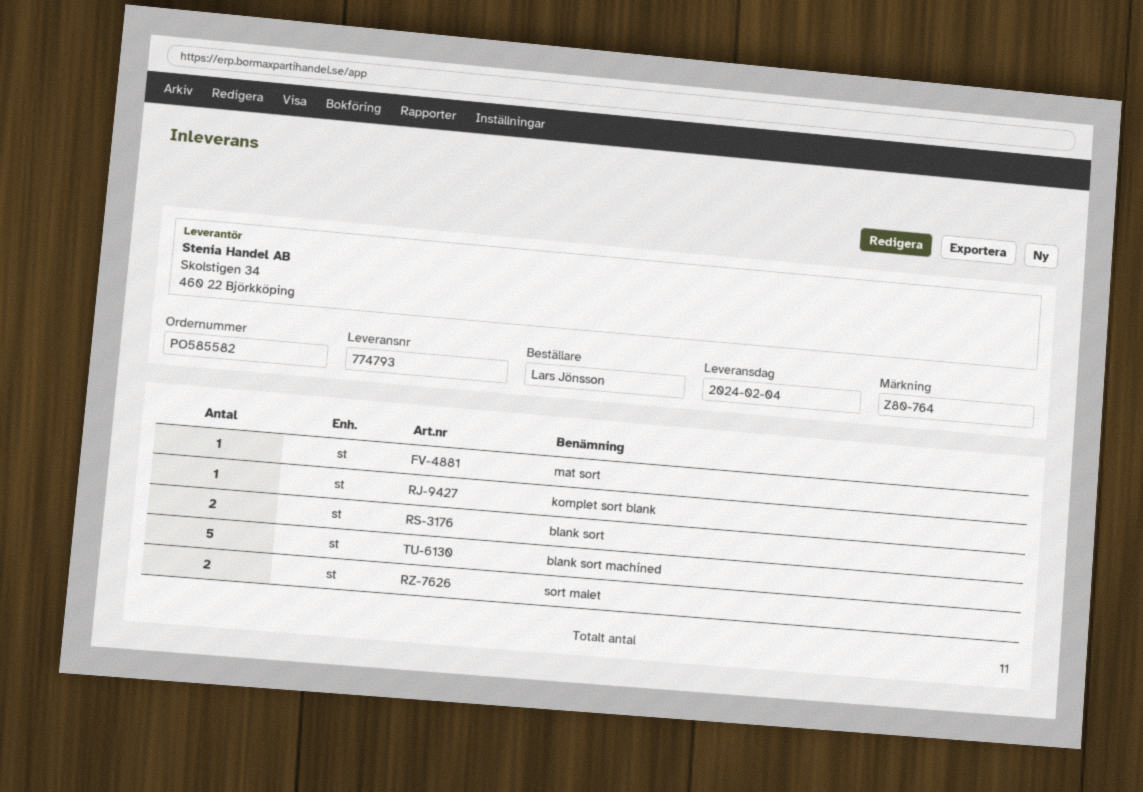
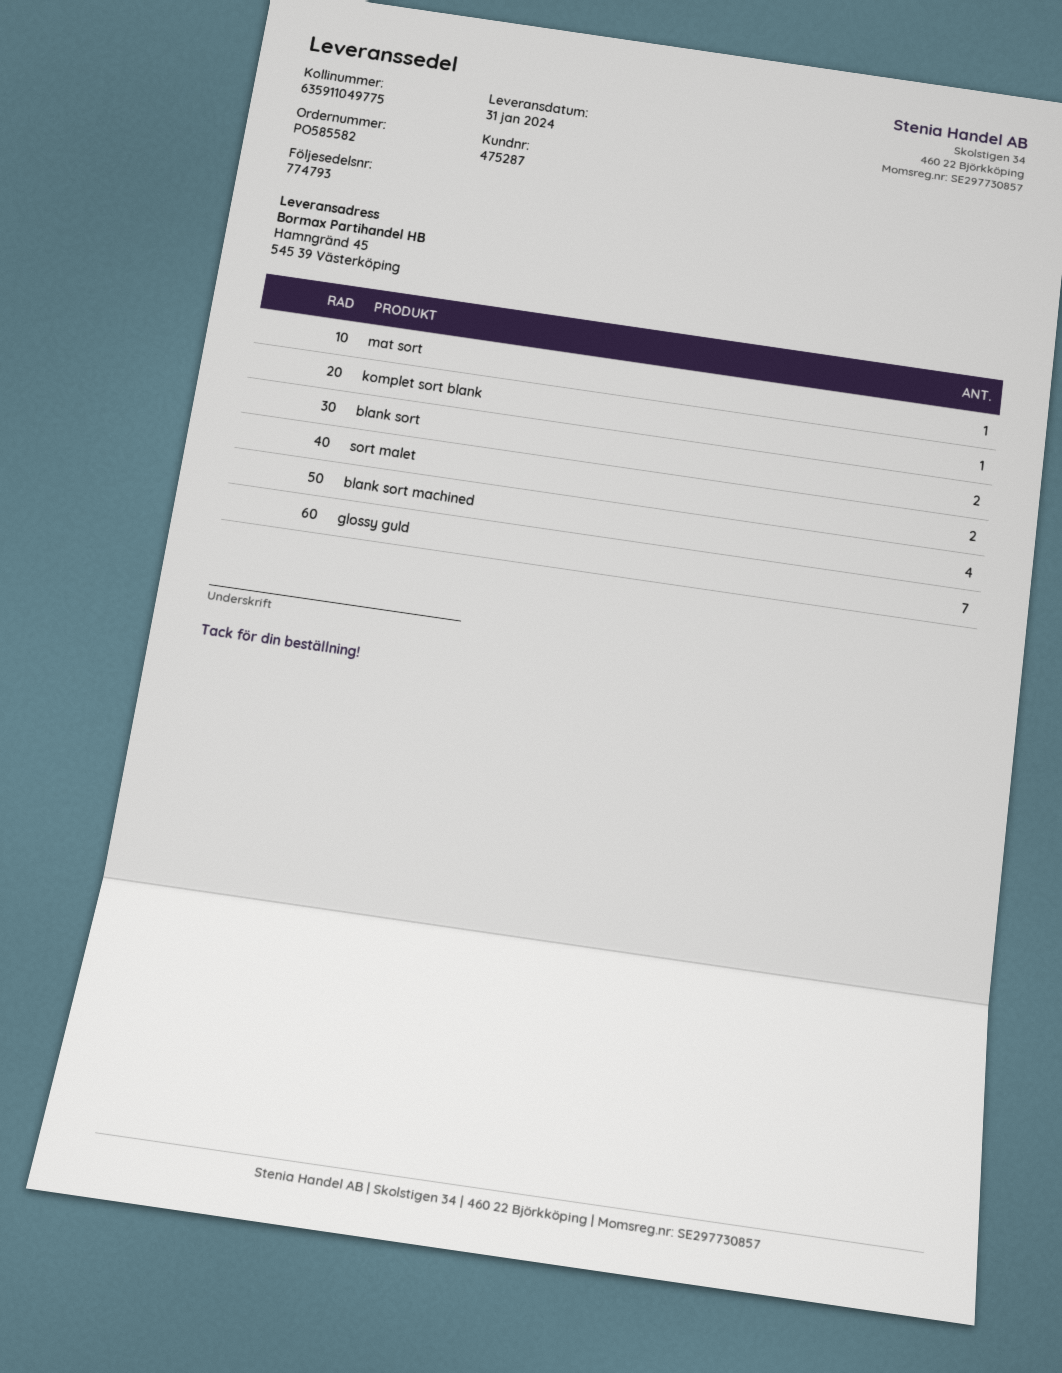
delivery date: 2024-02-04 -> 2024-01-31
blank sort machined: 5 -> 4
glossy guld: none -> 7

